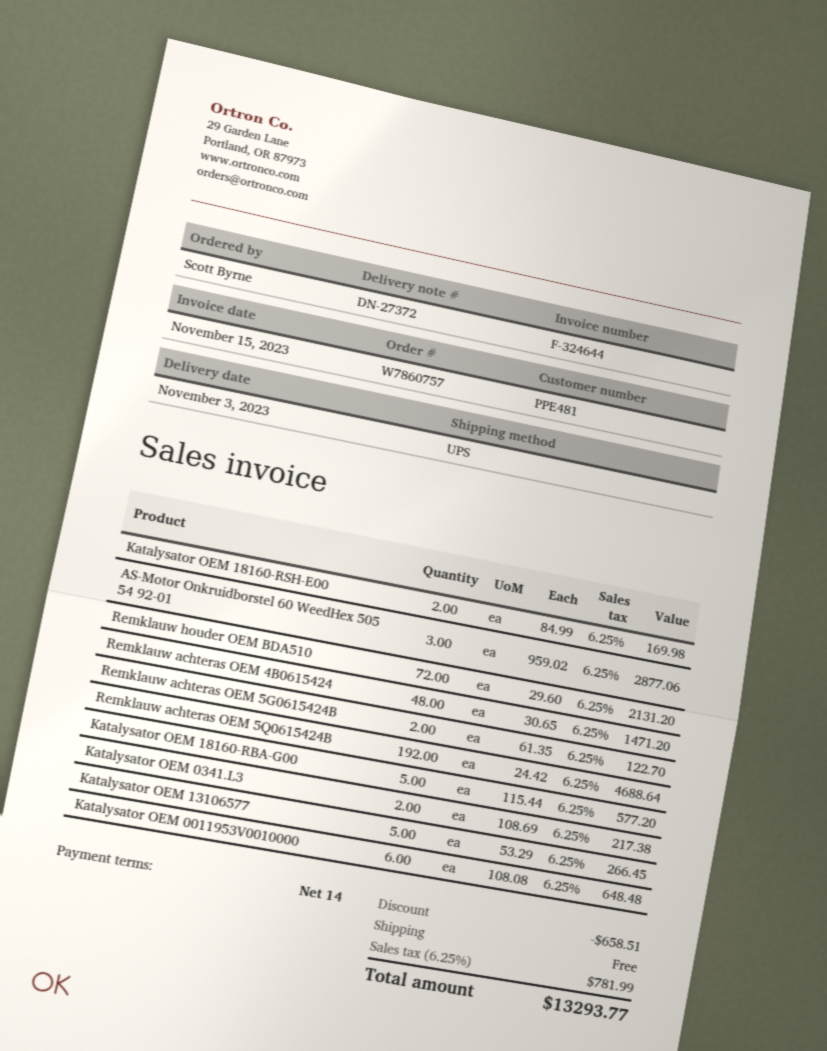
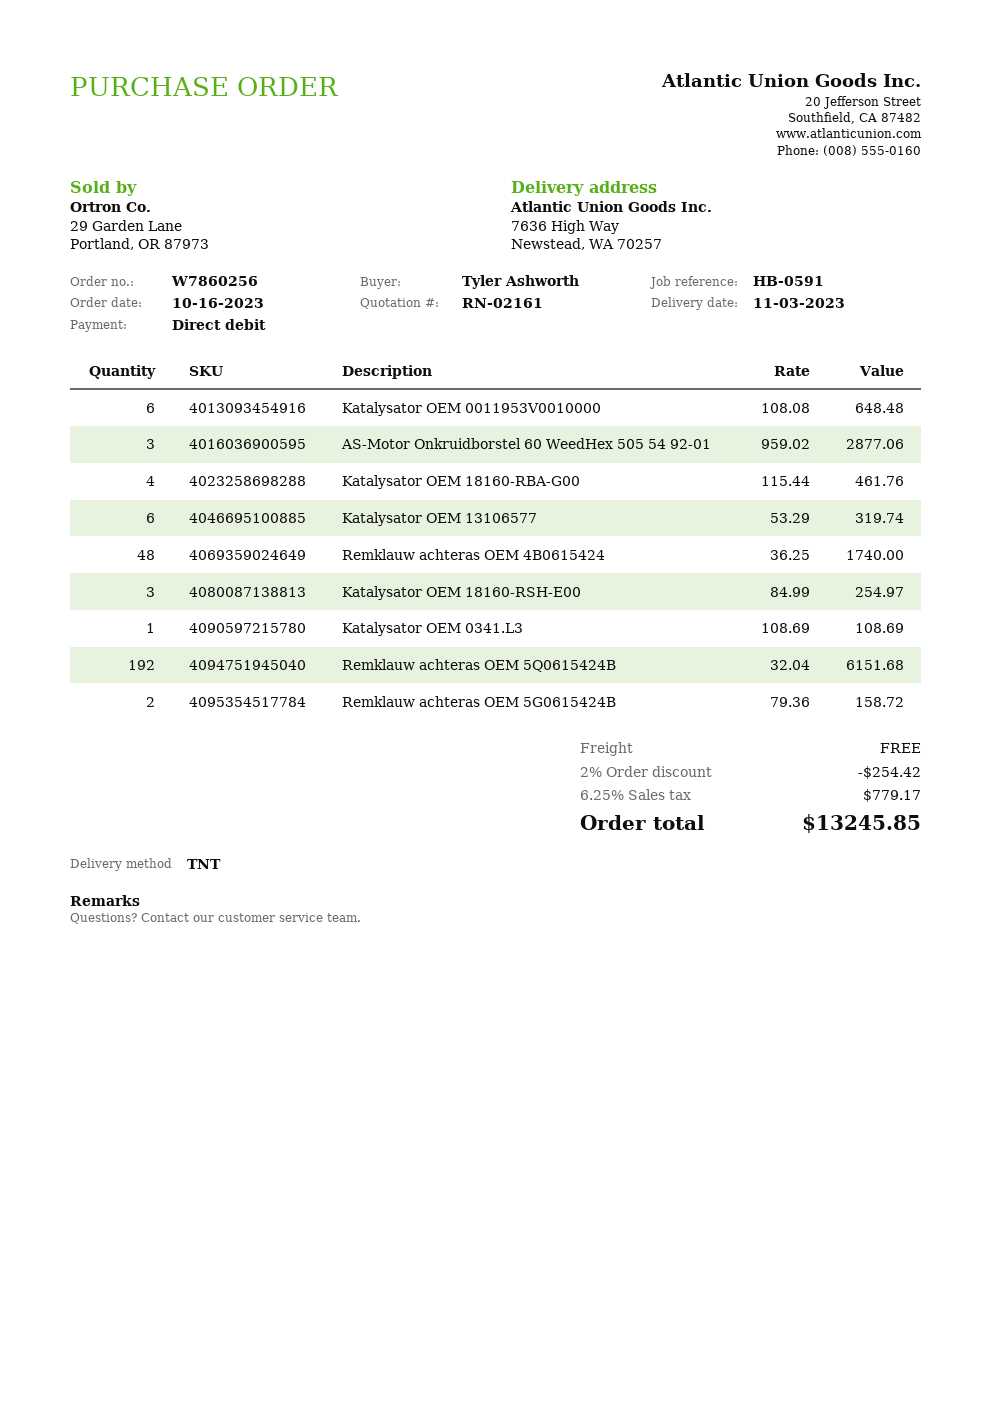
order number: W7860757 -> W7860256
ordered by: Scott Byrne -> Tyler Ashworth
shipping method: UPS -> TNT
Katalysator OEM 18160-RSH-E00: 2 x 84.99 = 169.98 -> 3 x 84.99 = 254.97
Remklauw houder OEM BDA510: 72 x 29.60 = 2131.20 -> none
Remklauw achteras OEM 4B0615424: 48 x 30.65 = 1471.20 -> 48 x 36.25 = 1740.00
Remklauw achteras OEM 5G0615424B: 2 x 61.35 = 122.70 -> 2 x 79.36 = 158.72
Remklauw achteras OEM 5Q0615424B: 192 x 24.42 = 4688.64 -> 192 x 32.04 = 6151.68
Katalysator OEM 18160-RBA-G00: 5 x 115.44 = 577.20 -> 4 x 115.44 = 461.76
Katalysator OEM 0341.L3: 2 x 108.69 = 217.38 -> 1 x 108.69 = 108.69
Katalysator OEM 13106577: 5 x 53.29 = 266.45 -> 6 x 53.29 = 319.74
discount: 658.51 -> 254.42
tax: 6.25% = 781.99 -> 6.25% = 779.17
total: 13293.77 -> 13245.85

